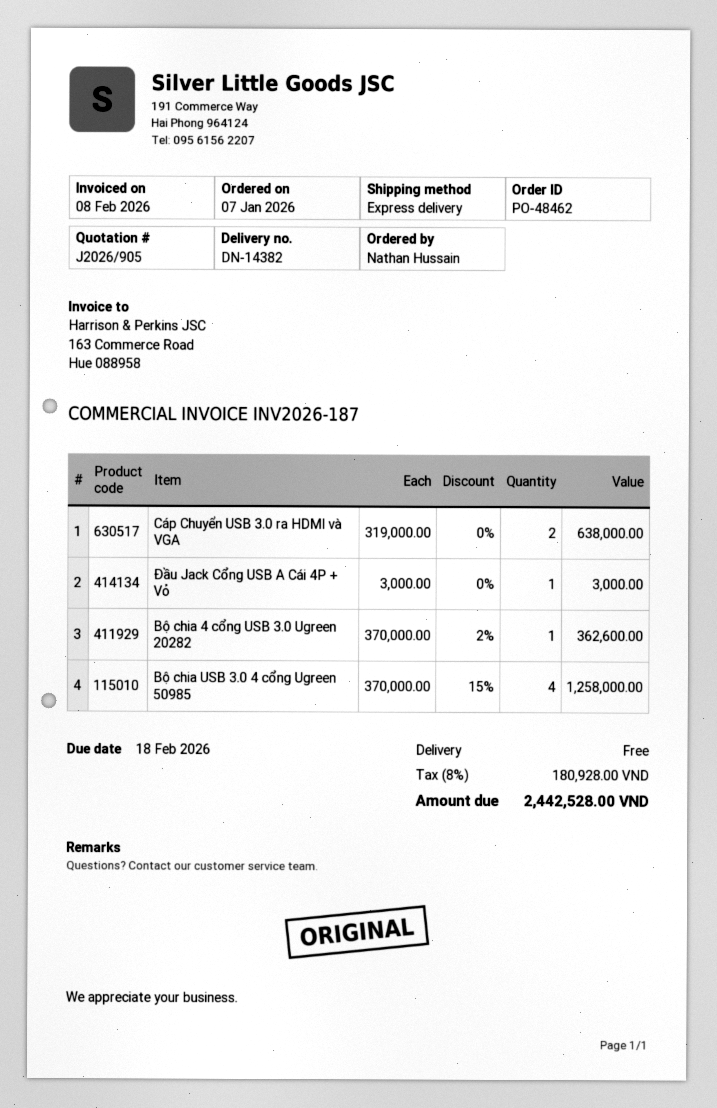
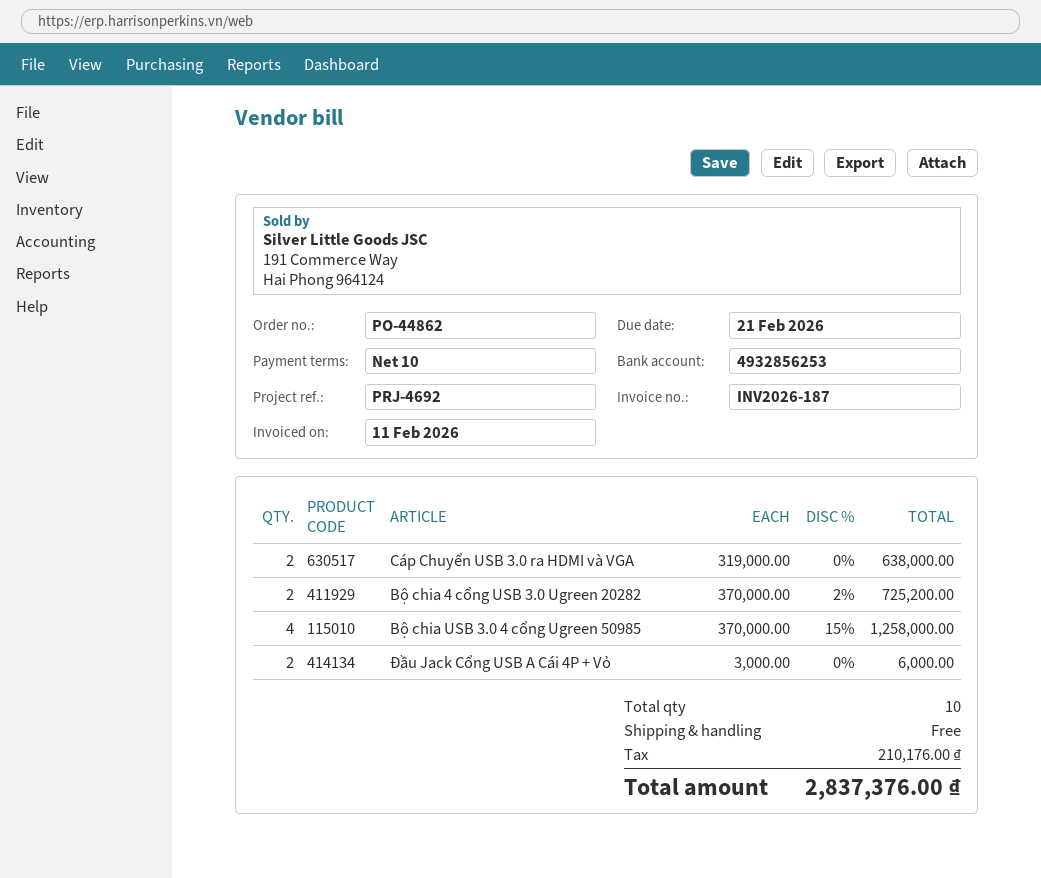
order number: PO-48462 -> PO-44862
invoice date: 2026-02-08 -> 2026-02-11
due date: 2026-02-18 -> 2026-02-21
Đầu Jack Cổng USB A Cái 4P + Vỏ: 1 x 3000.00 = 3000.00 -> 2 x 3000.00 = 6000.00
Bộ chia 4 cổng USB 3.0 Ugreen 20282: 1 x 370000.00 - 2% = 362600.00 -> 2 x 370000.00 - 2% = 725200.00
tax: 180928.00 -> 210176.00
total: 2442528.00 -> 2837376.00

